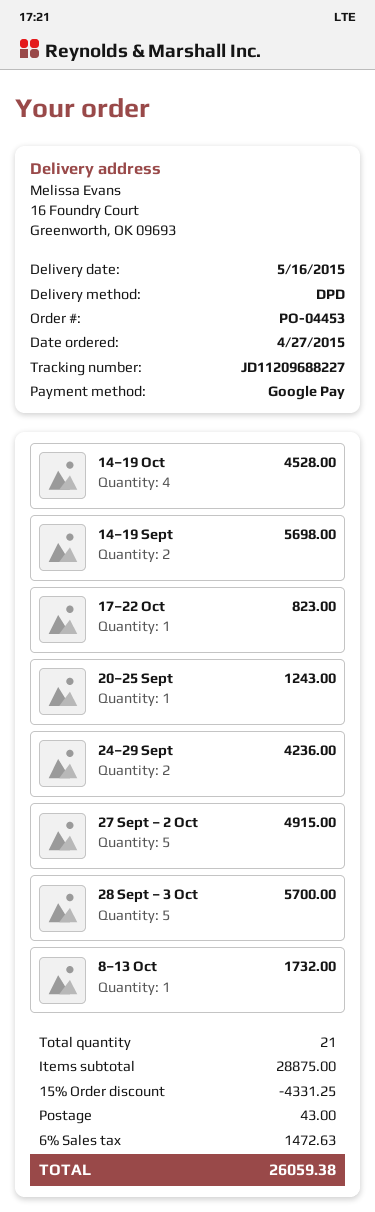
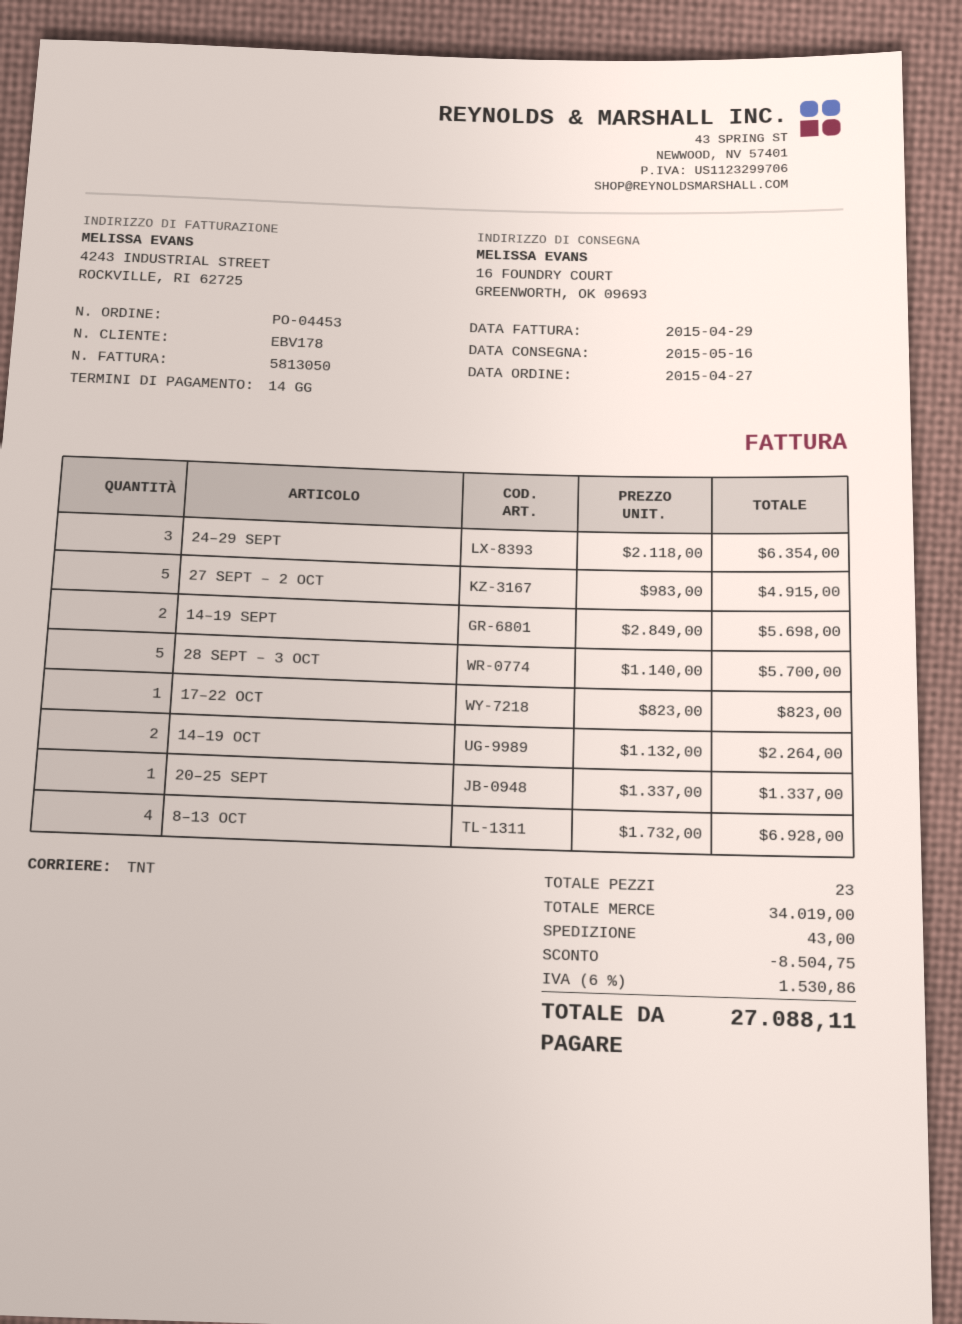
shipping method: DPD -> TNT
14–19 Oct: 4 for 4528.00 -> 2 for 2264.00
20–25 Sept: 1 for 1243.00 -> 1 for 1337.00
24–29 Sept: 2 for 4236.00 -> 3 for 6354.00
8–13 Oct: 1 for 1732.00 -> 4 for 6928.00
total quantity: 21 -> 23
subtotal: 28875.00 -> 34019.00
discount: 4331.25 -> 8504.75
tax: 6% = 1472.63 -> 6% = 1530.86
total: 26059.38 -> 27088.11

